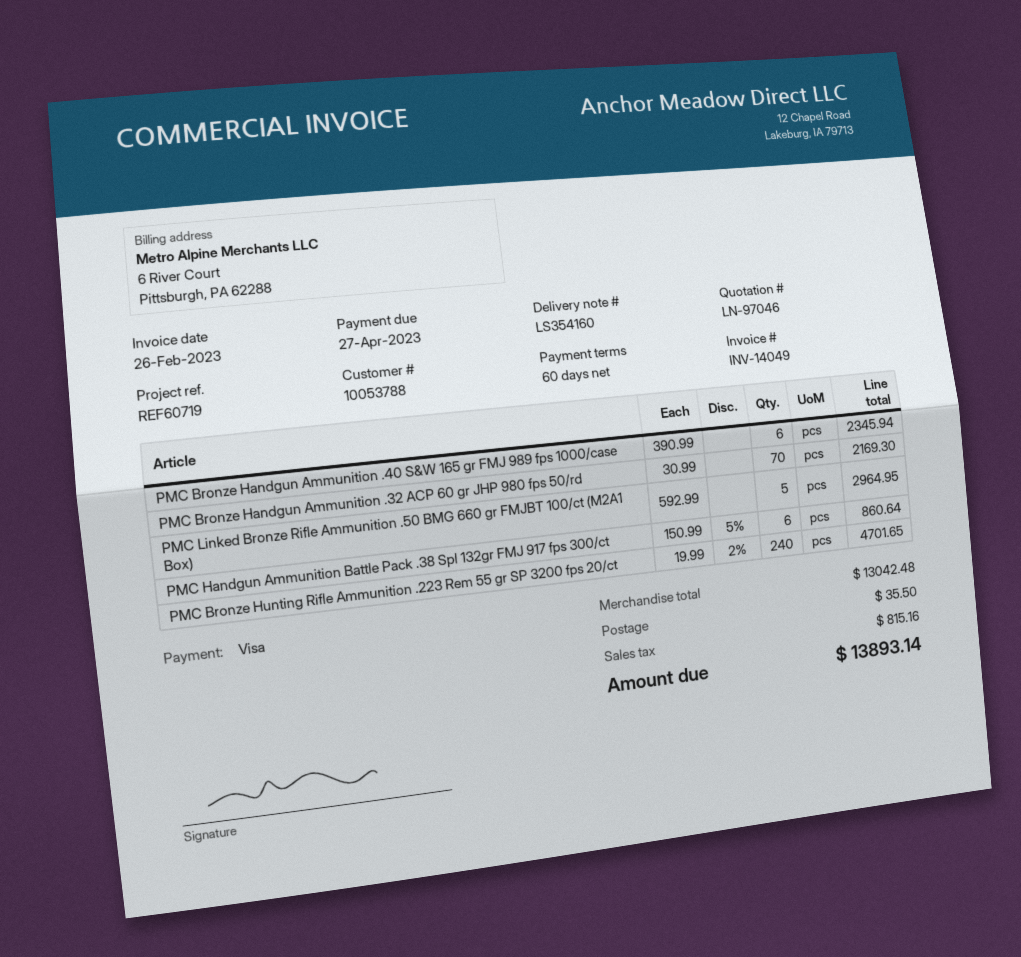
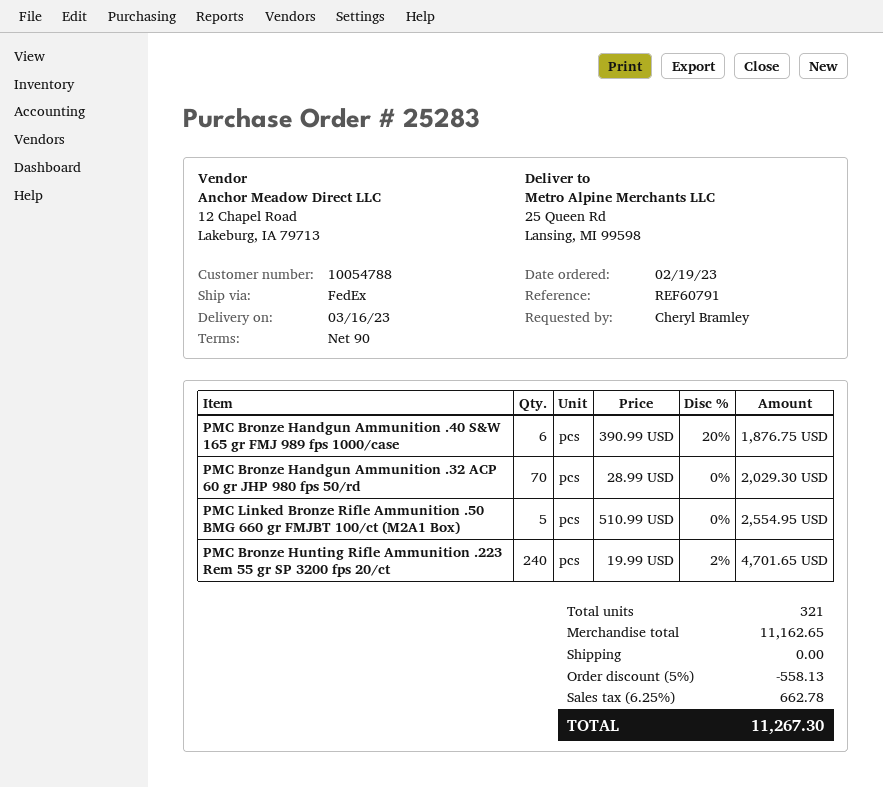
payment terms: 60 days -> 90 days
customer number: 10053788 -> 10054788
reference: REF60719 -> REF60791
PMC Bronze Handgun Ammunition .40 S&W 165 gr FMJ 989 fps 1000/case: 6 x 390.99 = 2345.94 -> 6 x 390.99 - 20% = 1876.75
PMC Bronze Handgun Ammunition .32 ACP 60 gr JHP 980 fps 50/rd: 70 x 30.99 = 2169.30 -> 70 x 28.99 = 2029.30
PMC Linked Bronze Rifle Ammunition .50 BMG 660 gr FMJBT 100/ct (M2A1 Box): 5 x 592.99 = 2964.95 -> 5 x 510.99 = 2554.95
PMC Handgun Ammunition Battle Pack .38 Spl 132gr FMJ 917 fps 300/ct: 6 x 150.99 - 5% = 860.64 -> none
subtotal: 13042.48 -> 11162.65
discount: none -> 5% = 558.13
shipping: 35.50 -> 0.00
tax: 815.16 -> 662.78
total: 13893.14 -> 11267.30

